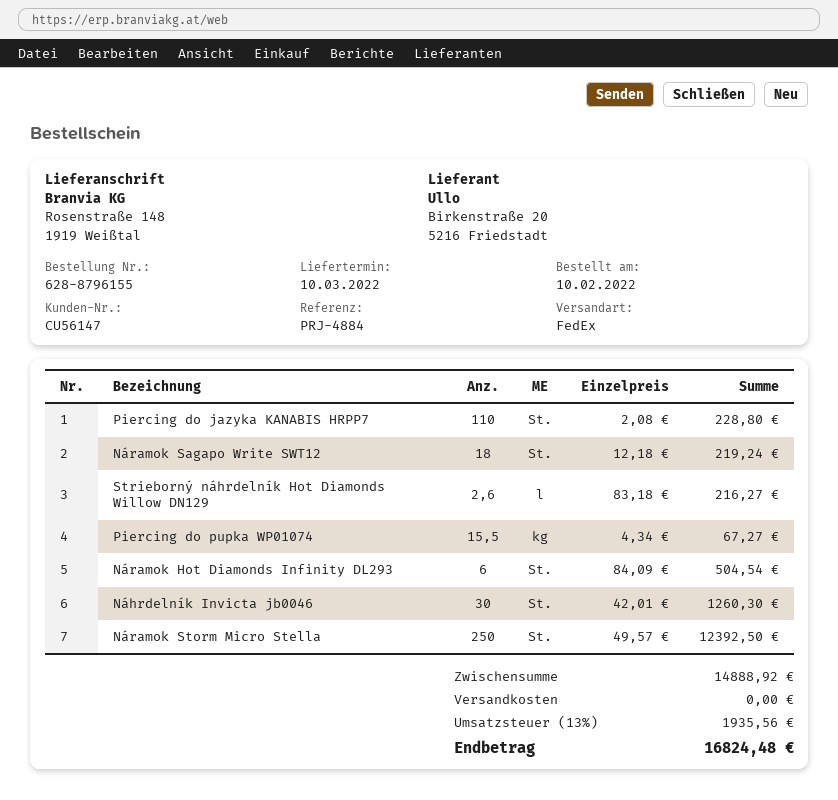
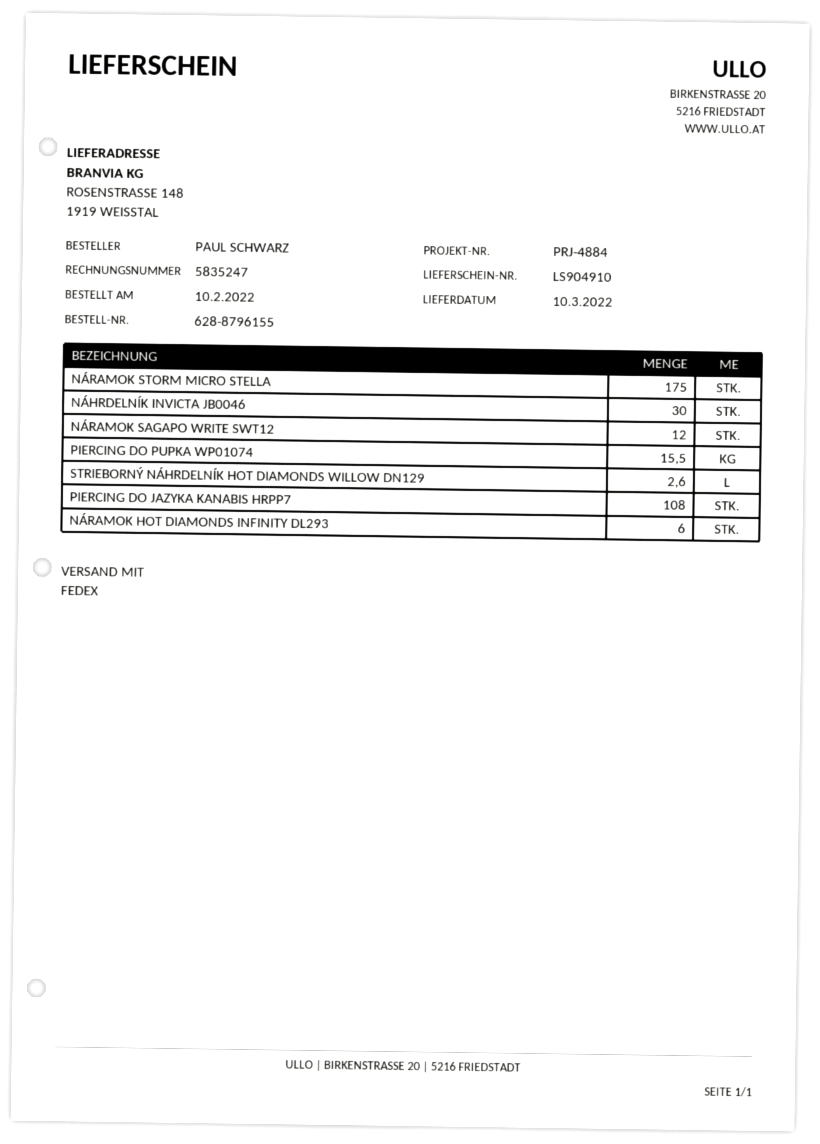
Piercing do jazyka KANABIS HRPP7: 110 -> 108
Náramok Sagapo Write SWT12: 18 -> 12
Náramok Storm Micro Stella: 250 -> 175

